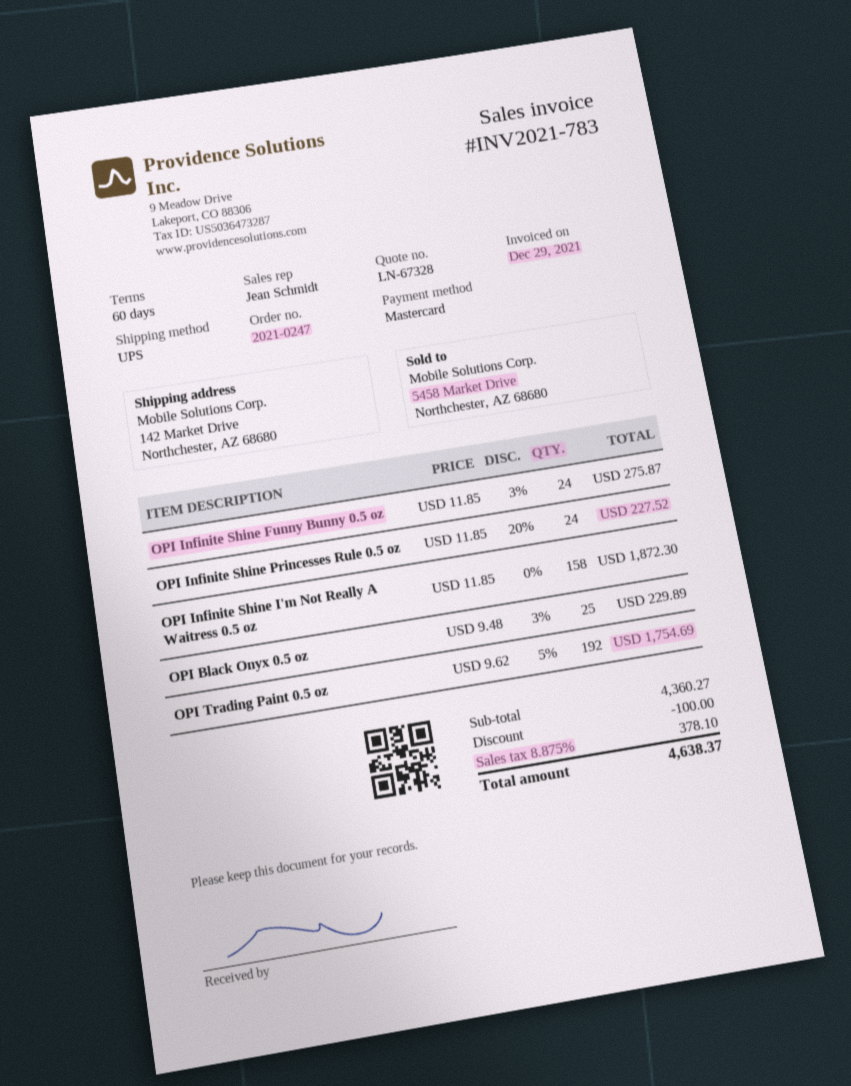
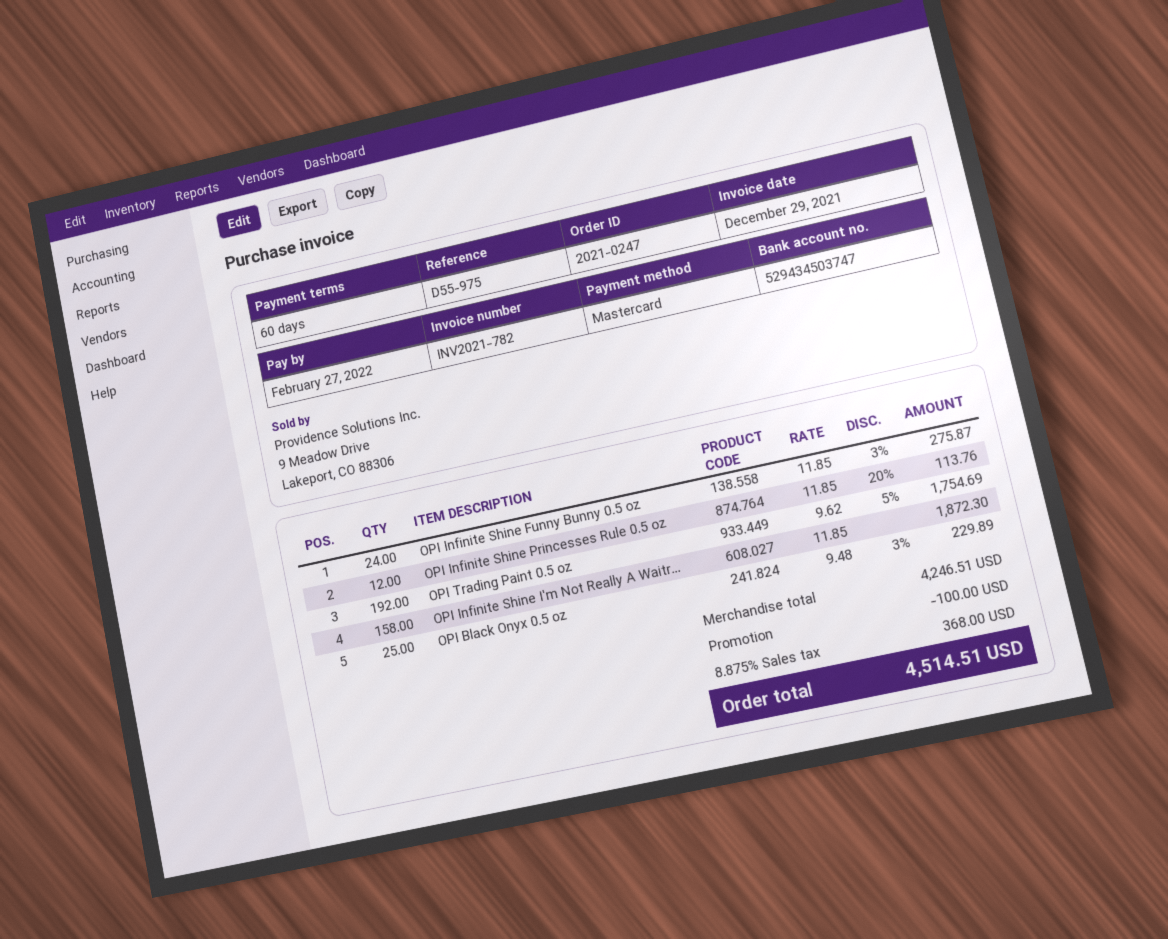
invoice number: INV2021-783 -> INV2021-782
OPI Infinite Shine Princesses Rule 0.5 oz: 24 x 11.85 - 20% = 227.52 -> 12 x 11.85 - 20% = 113.76
subtotal: 4360.27 -> 4246.51
tax: 8.875% = 378.10 -> 8.875% = 368.00
total: 4638.37 -> 4514.51

